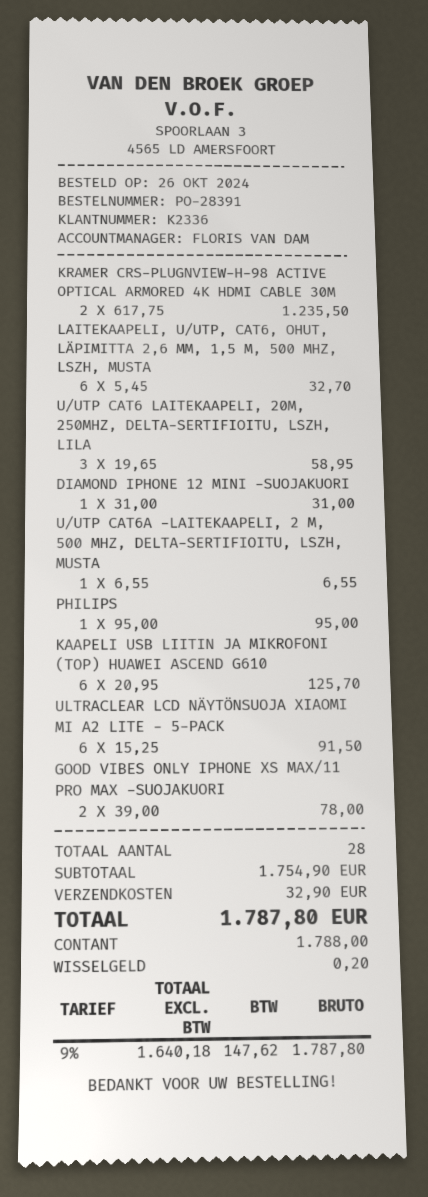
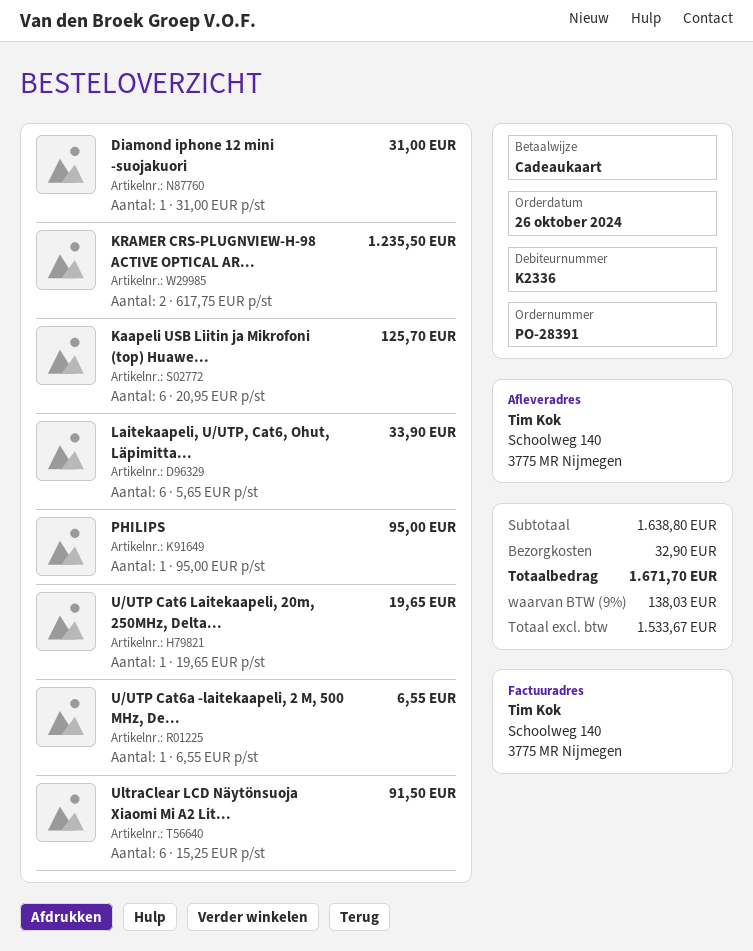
payment method: cash -> gift card
LAITEKAAPELI, U/UTP, CAT6, OHUT, LÄPIMITTA 2,6 MM, 1,5 M, 500 MHZ, LSZH, MUSTA: 6 x 5.45 = 32.70 -> 6 x 5.65 = 33.90
U/UTP CAT6 LAITEKAAPELI, 20M, 250MHZ, DELTA-SERTIFIOITU, LSZH, LILA: 3 x 19.65 = 58.95 -> 1 x 19.65 = 19.65
GOOD VIBES ONLY IPHONE XS MAX/11 PRO MAX -SUOJAKUORI: 2 x 39.00 = 78.00 -> none
subtotal: 1754.90 -> 1638.80
net: 1640.18 -> 1533.67
tax: 9% = 147.62 -> 9% = 138.03
total: 1787.80 -> 1671.70

